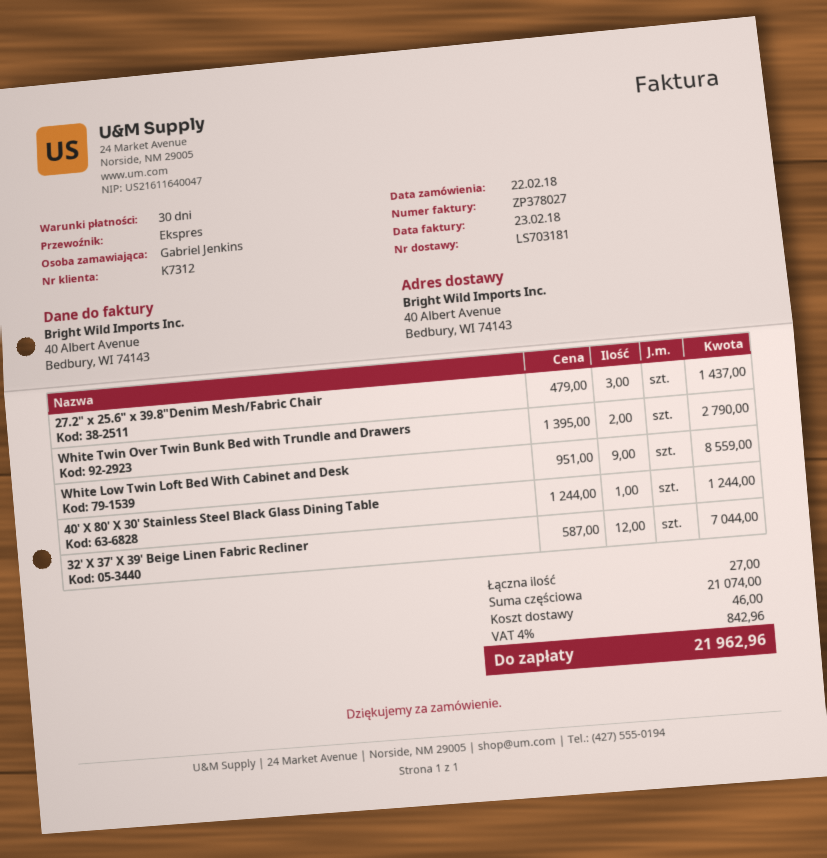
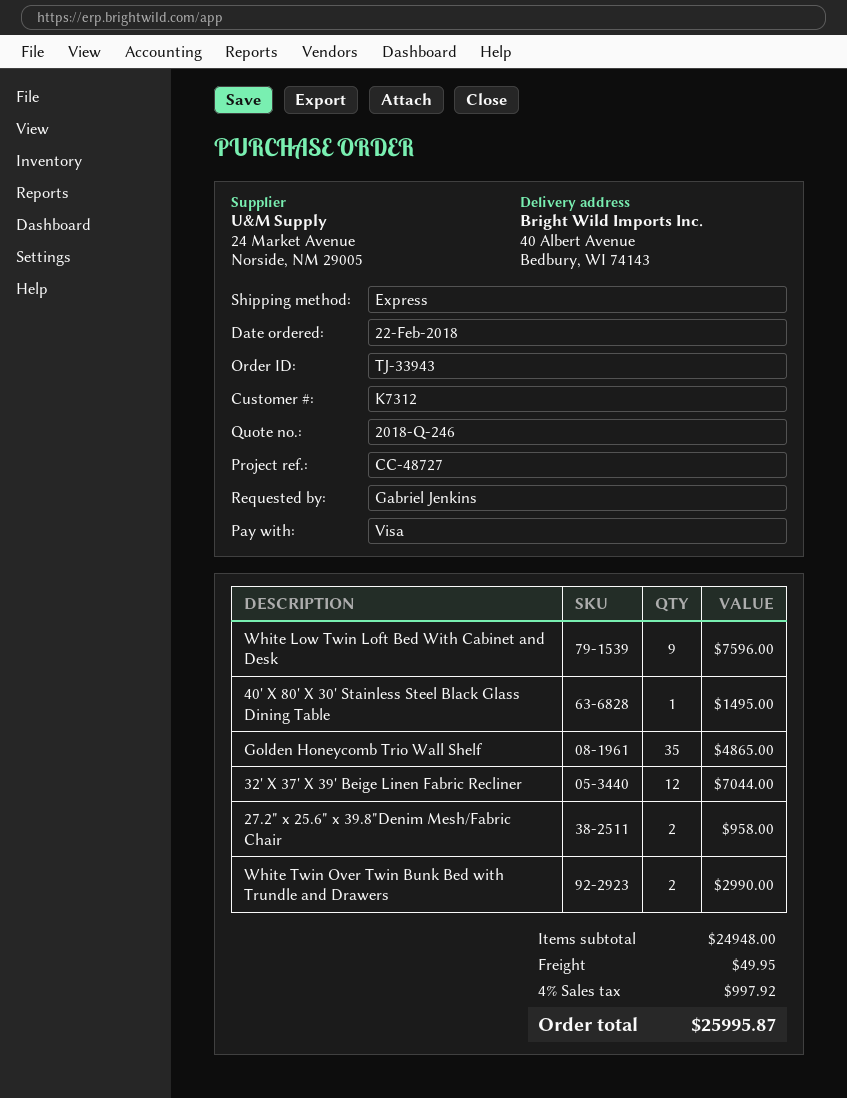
27.2" x 25.6" x 39.8"Denim Mesh/Fabric Chair: 3 for 1437.00 -> 2 for 958.00
White Twin Over Twin Bunk Bed with Trundle and Drawers: 2 for 2790.00 -> 2 for 2990.00
White Low Twin Loft Bed With Cabinet and Desk: 9 for 8559.00 -> 9 for 7596.00
40' X 80' X 30' Stainless Steel Black Glass Dining Table: 1 for 1244.00 -> 1 for 1495.00
Golden Honeycomb Trio Wall Shelf: none -> 35 for 4865.00
subtotal: 21074.00 -> 24948.00
shipping: 46.00 -> 49.95
tax: 4% = 842.96 -> 4% = 997.92
total: 21962.96 -> 25995.87

